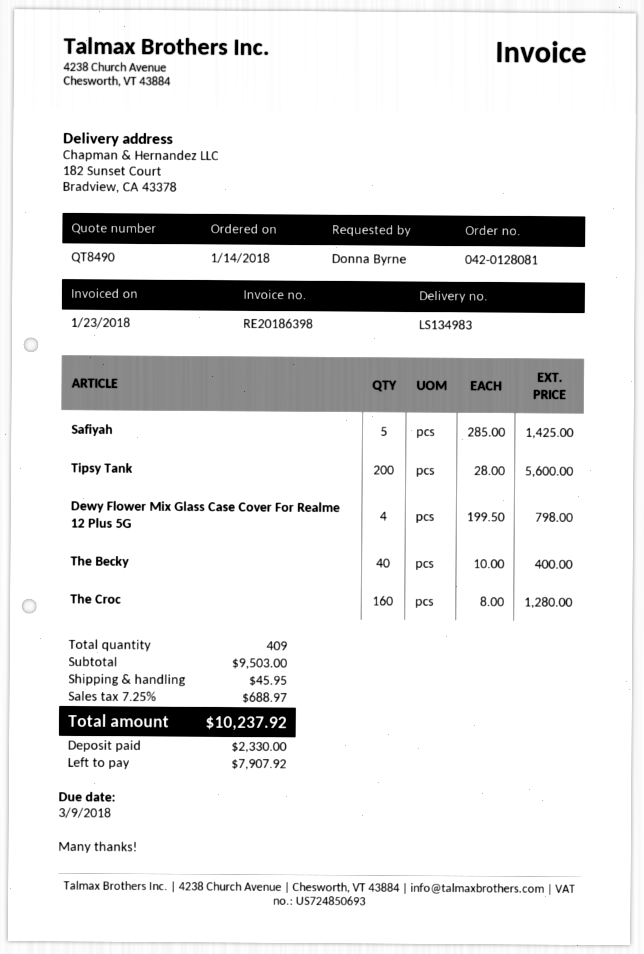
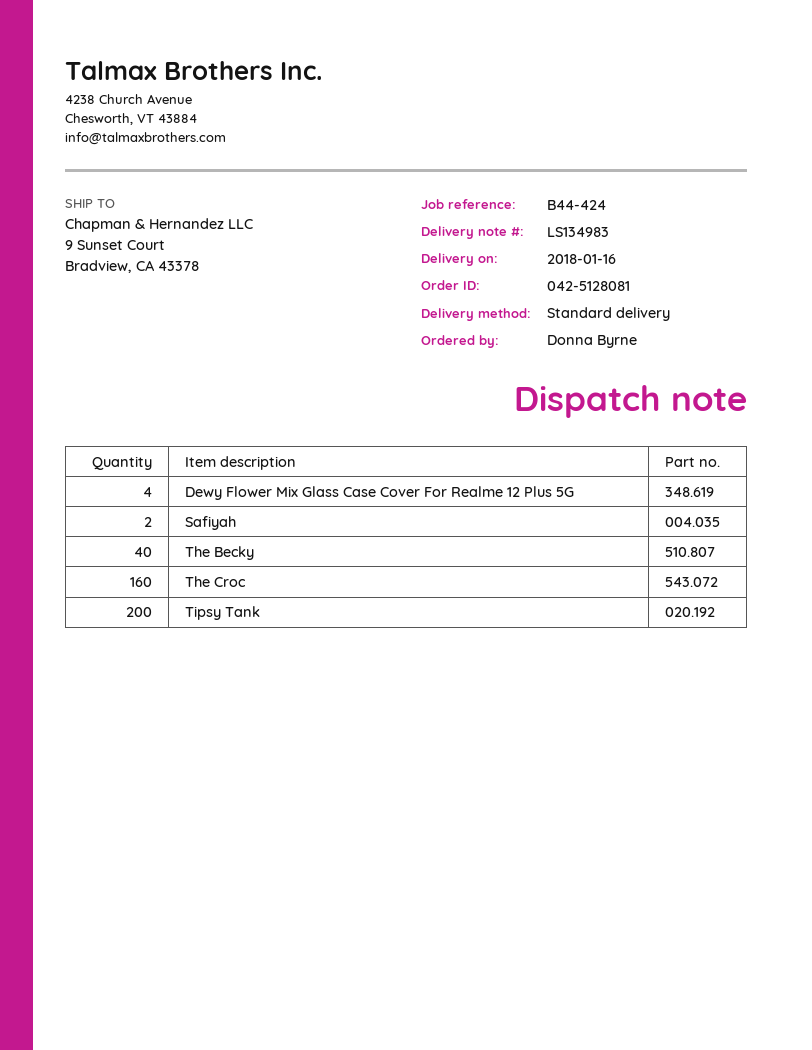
order number: 042-0128081 -> 042-5128081
ship to: 182 Sunset Court, Bradview, CA 43378 -> 9 Sunset Court, Bradview, CA 43378
Safiyah: 5 -> 2

